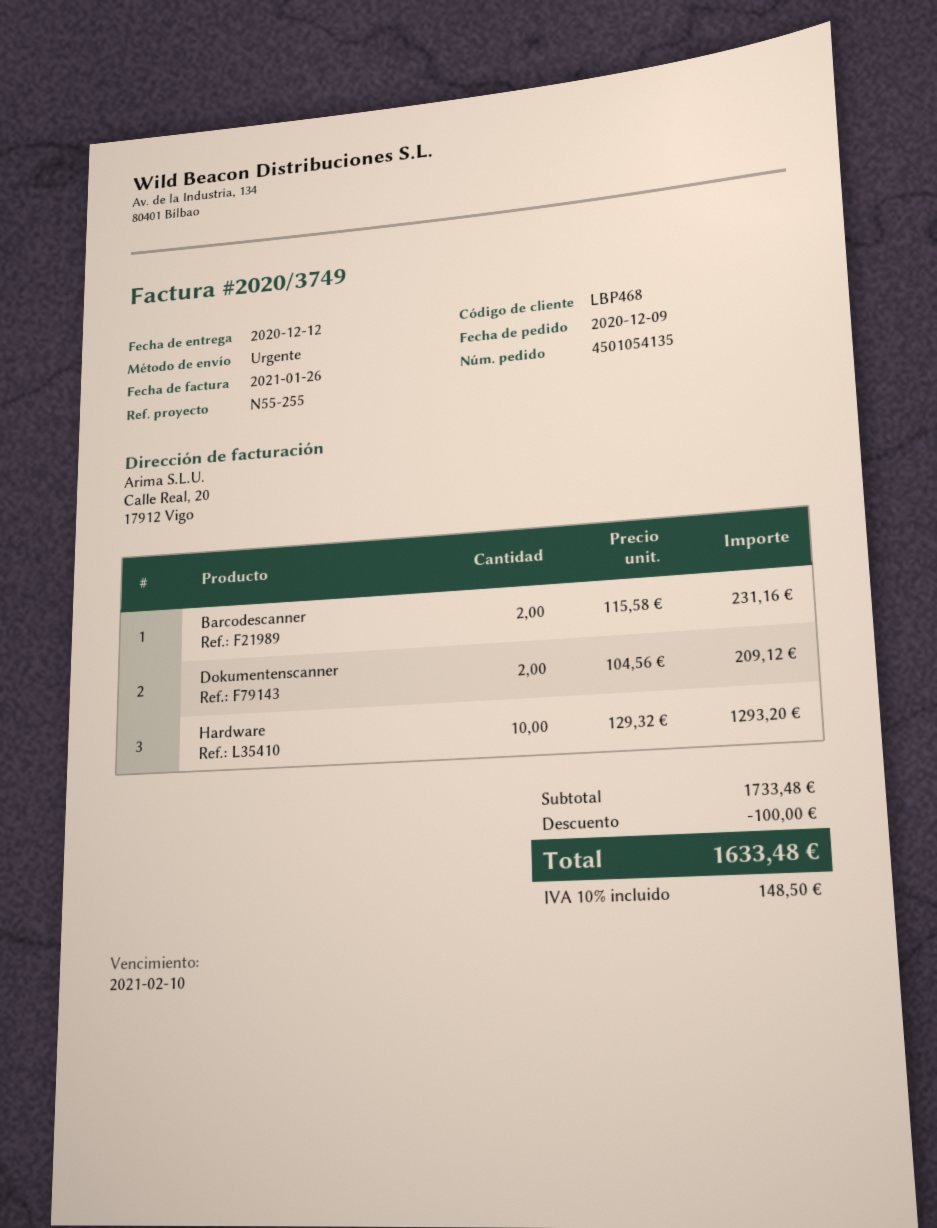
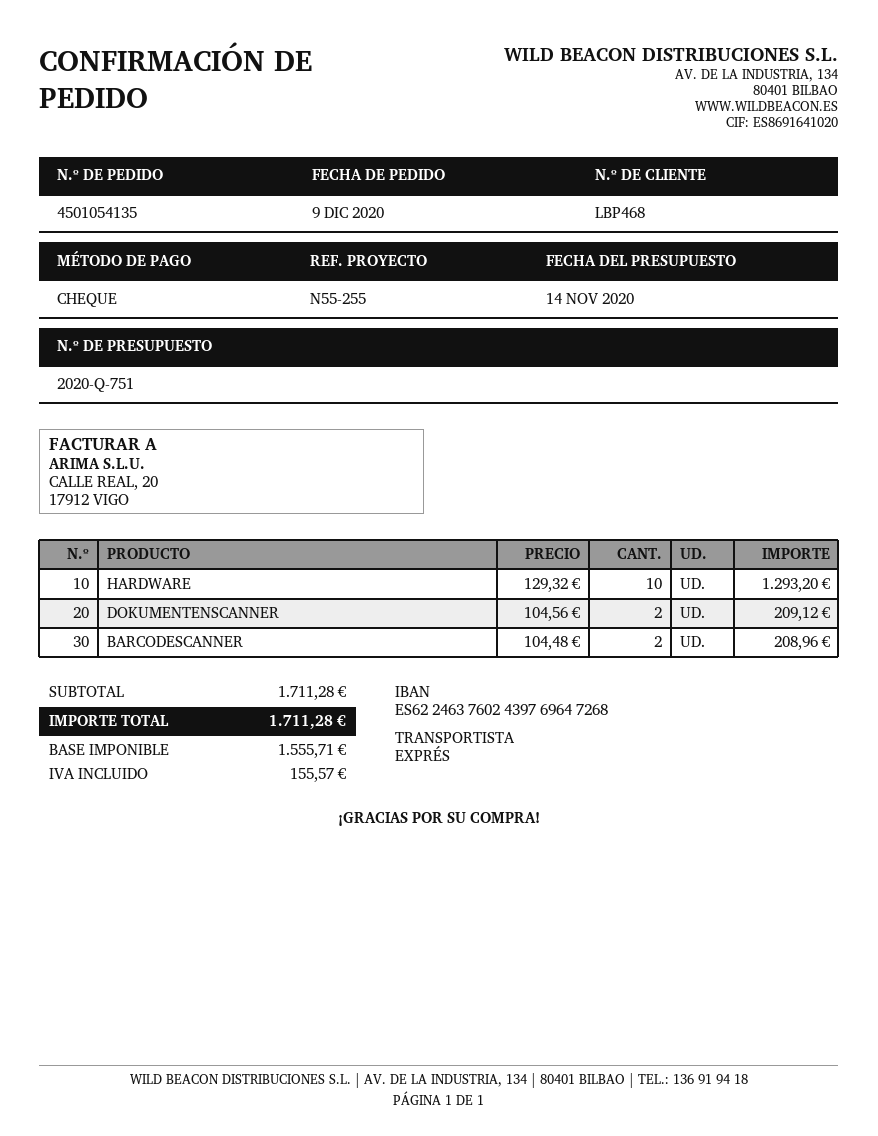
Barcodescanner: 2 x 115.58 = 231.16 -> 2 x 104.48 = 208.96
subtotal: 1733.48 -> 1711.28
discount: 100.00 -> none
tax: 148.50 -> 155.57
total: 1633.48 -> 1711.28

